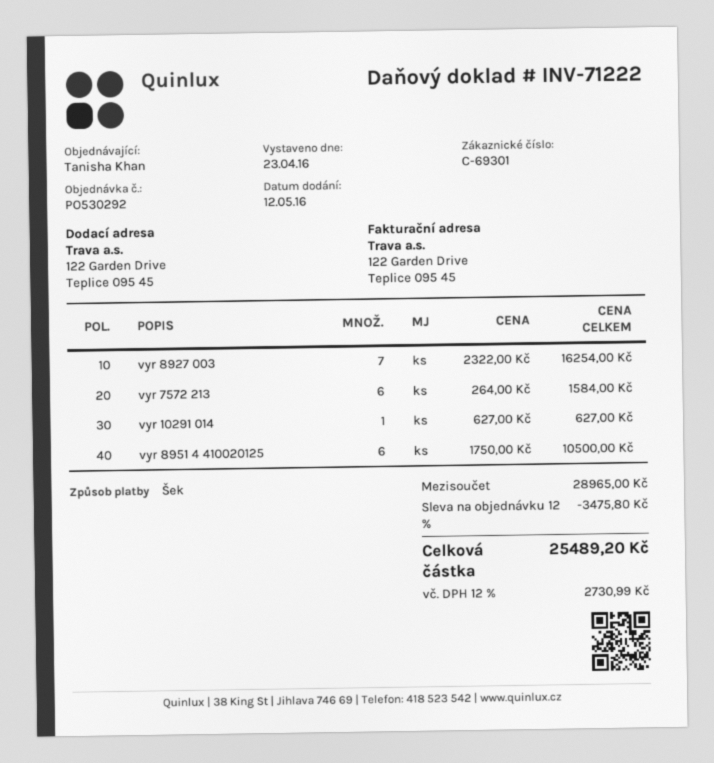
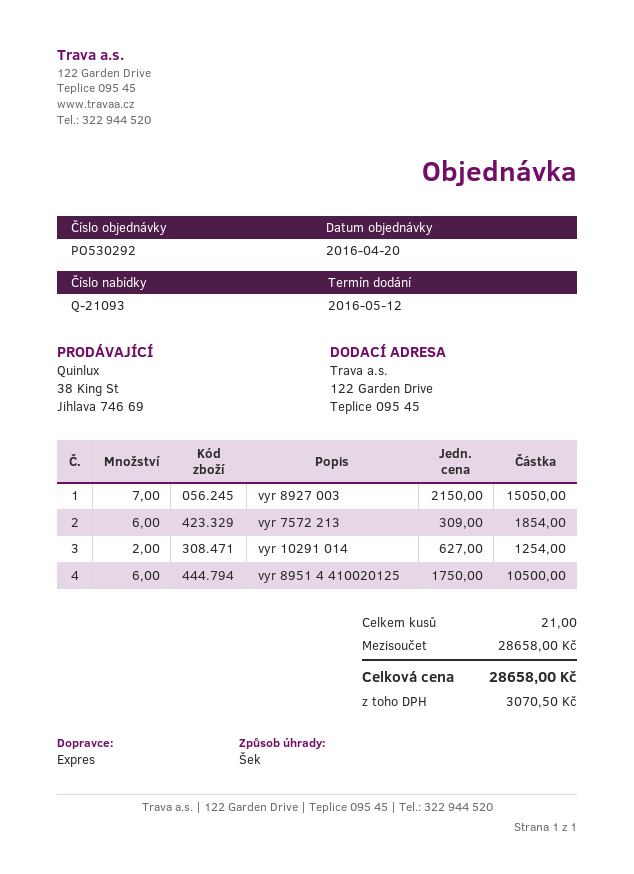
vyr 8927 003: 7 x 2322.00 = 16254.00 -> 7 x 2150.00 = 15050.00
vyr 7572 213: 6 x 264.00 = 1584.00 -> 6 x 309.00 = 1854.00
vyr 10291 014: 1 x 627.00 = 627.00 -> 2 x 627.00 = 1254.00
subtotal: 28965.00 -> 28658.00
discount: 12% = 3475.80 -> none
tax: 2730.99 -> 3070.50
total: 25489.20 -> 28658.00

